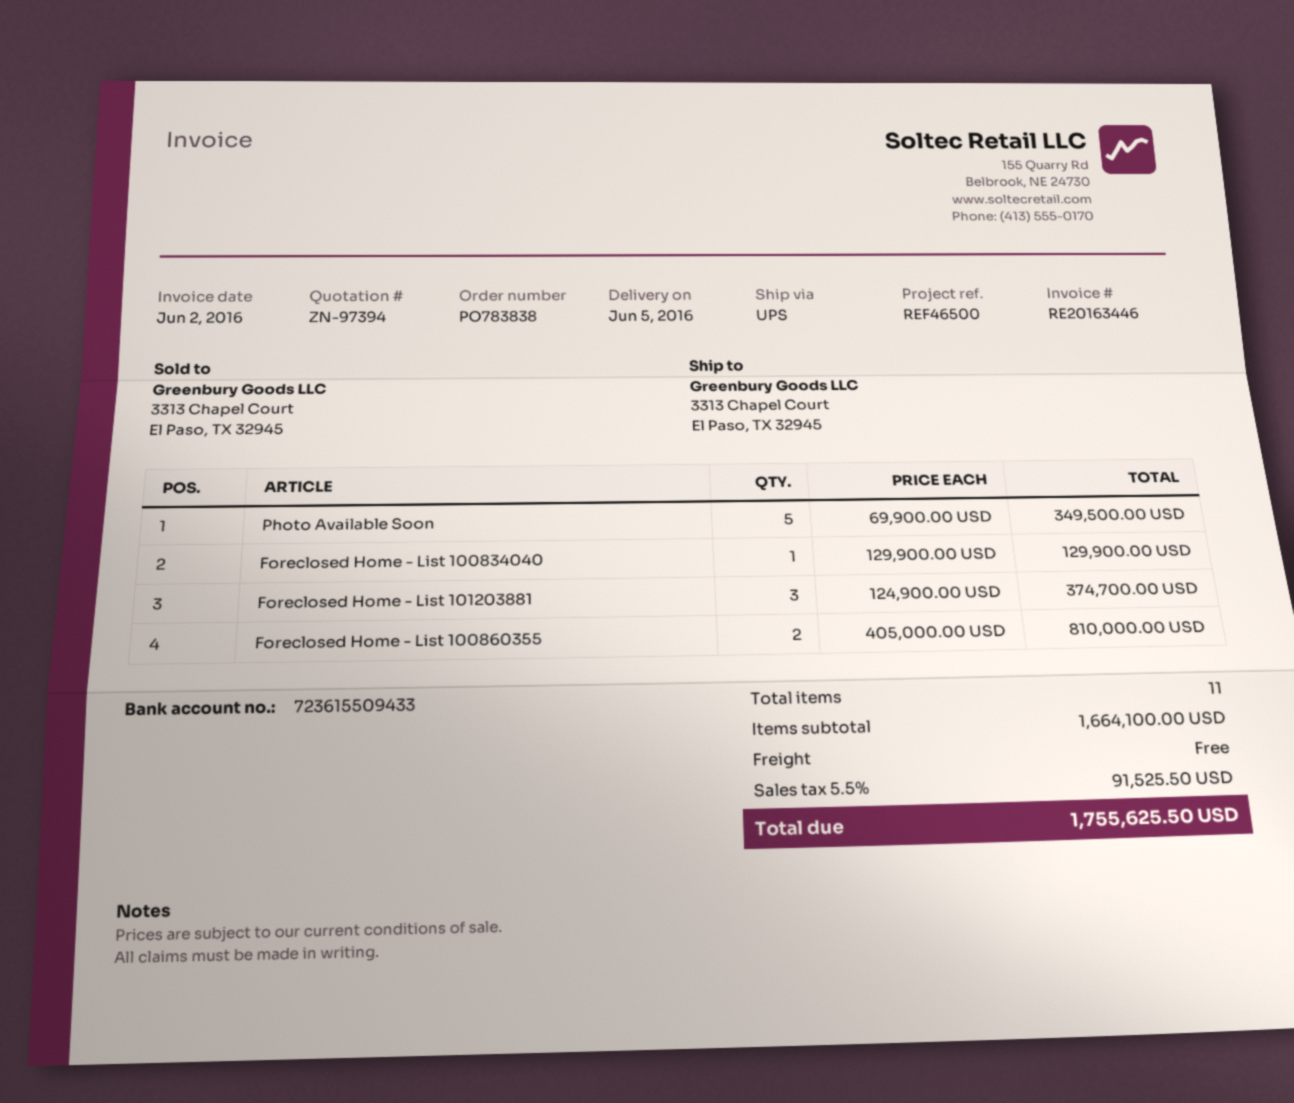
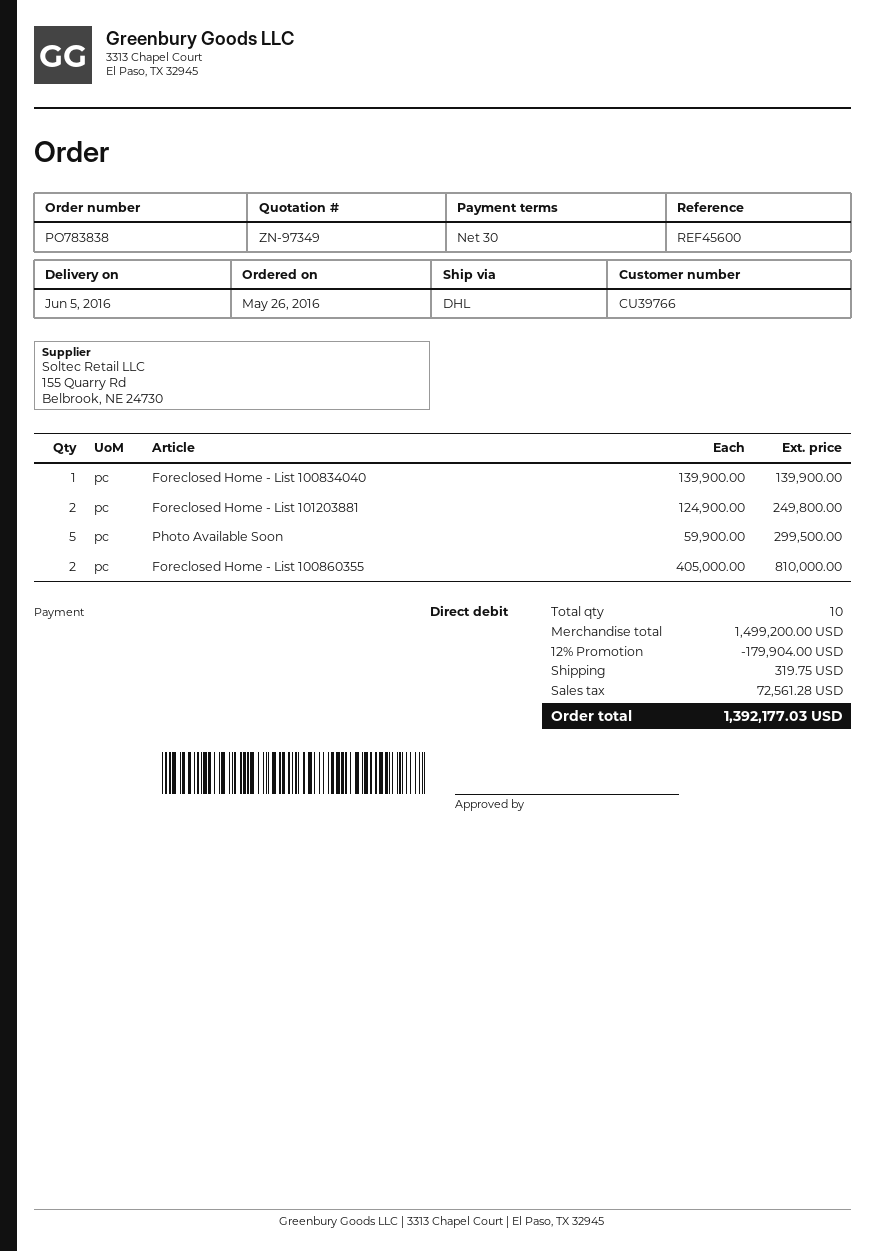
quote number: ZN-97394 -> ZN-97349
reference: REF46500 -> REF45600
shipping method: UPS -> DHL
Photo Available Soon: 5 x 69900.00 = 349500.00 -> 5 x 59900.00 = 299500.00
Foreclosed Home - List 100834040: 1 x 129900.00 = 129900.00 -> 1 x 139900.00 = 139900.00
Foreclosed Home - List 101203881: 3 x 124900.00 = 374700.00 -> 2 x 124900.00 = 249800.00
total quantity: 11 -> 10
subtotal: 1664100.00 -> 1499200.00
discount: none -> 12% = 179904.00
shipping: 0.00 -> 319.75
tax: 91525.50 -> 72561.28
total: 1755625.50 -> 1392177.03

